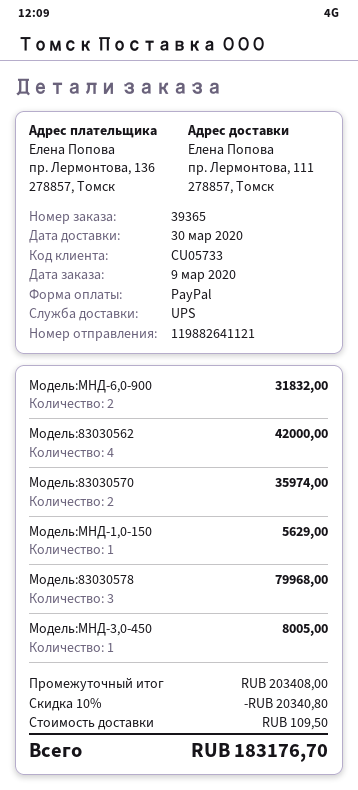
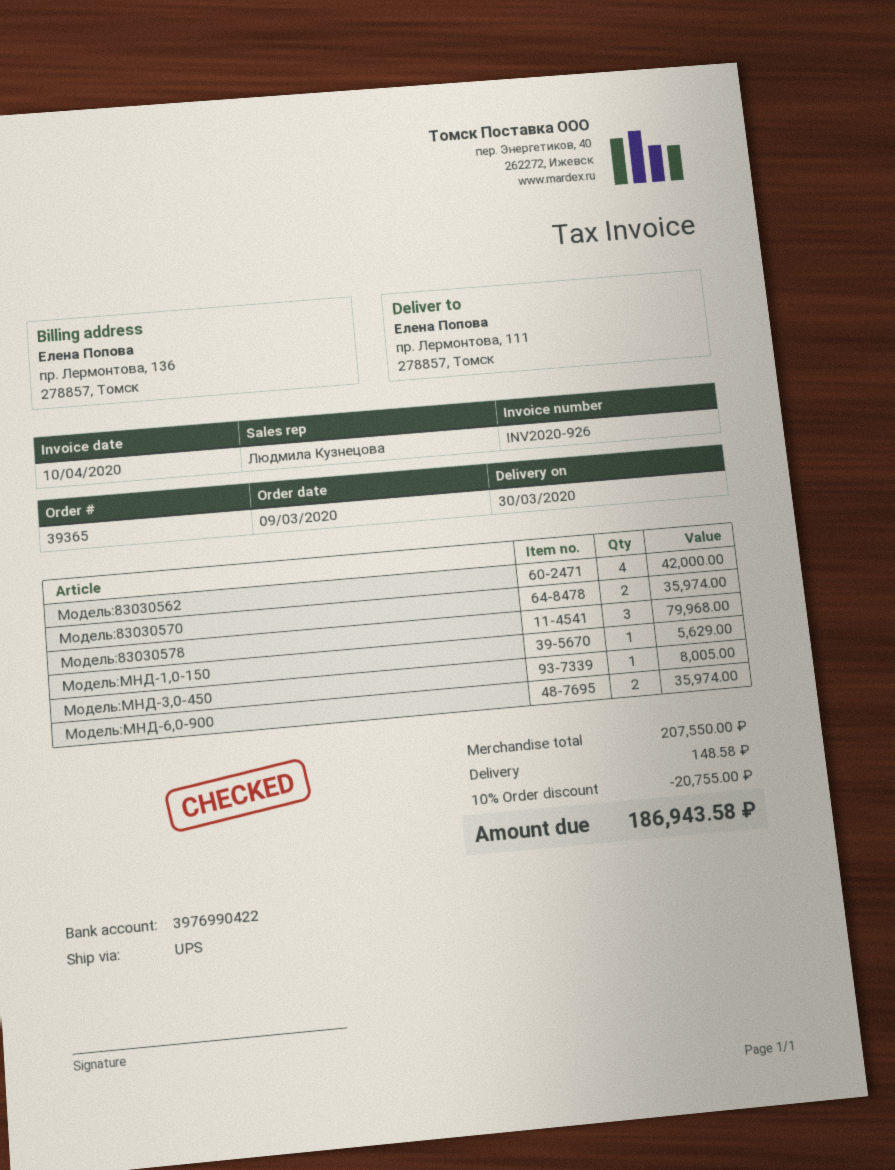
Модель:МНД-6,0-900: 2 for 31832.00 -> 2 for 35974.00
subtotal: 203408.00 -> 207550.00
discount: 10% = 20340.80 -> 10% = 20755.00
shipping: 109.50 -> 148.58
total: 183176.70 -> 186943.58

